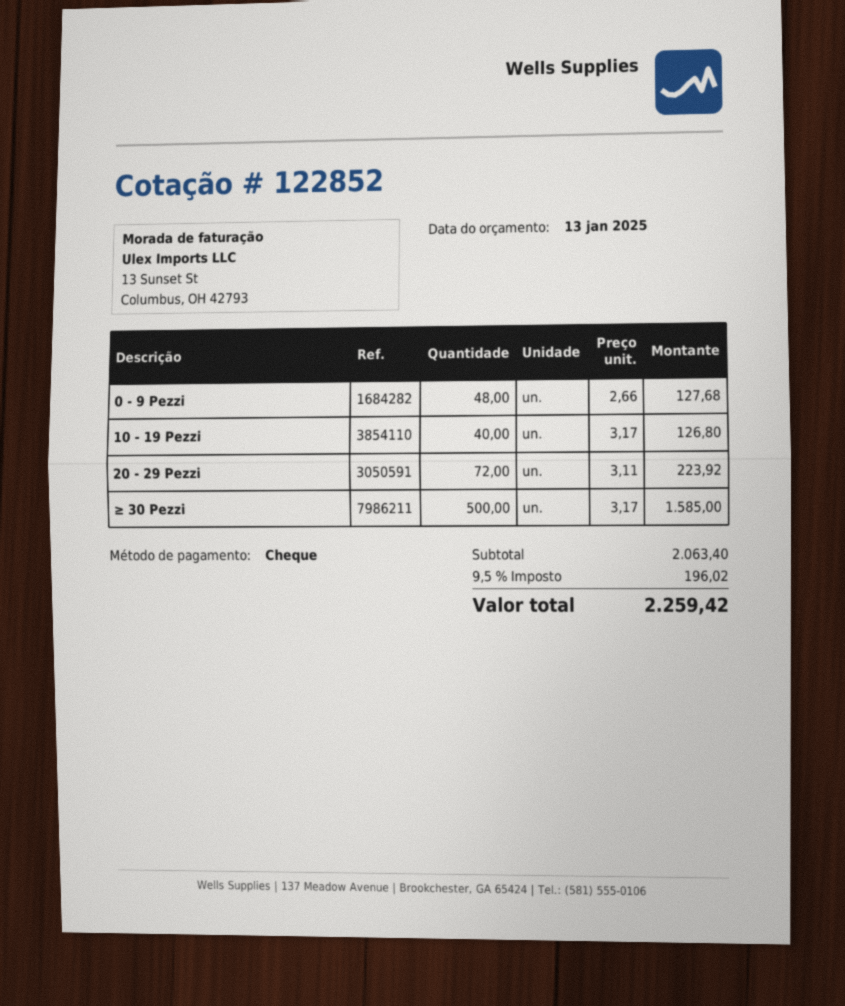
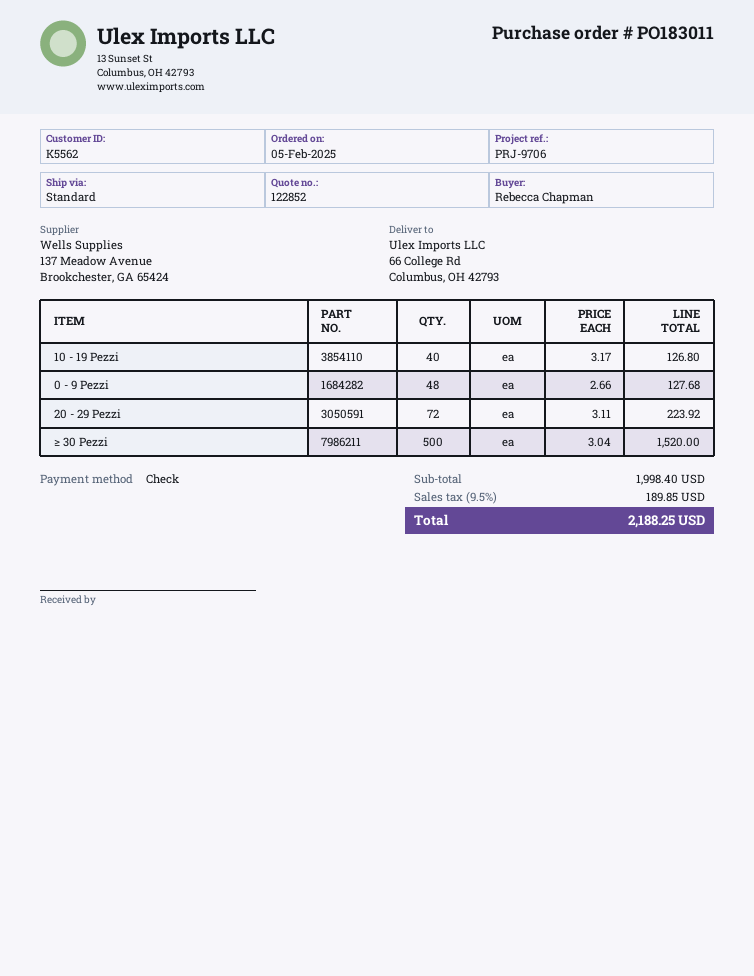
≥ 30 Pezzi: 500 x 3.17 = 1585.00 -> 500 x 3.04 = 1520.00
subtotal: 2063.40 -> 1998.40
tax: 9.5% = 196.02 -> 9.5% = 189.85
total: 2259.42 -> 2188.25

